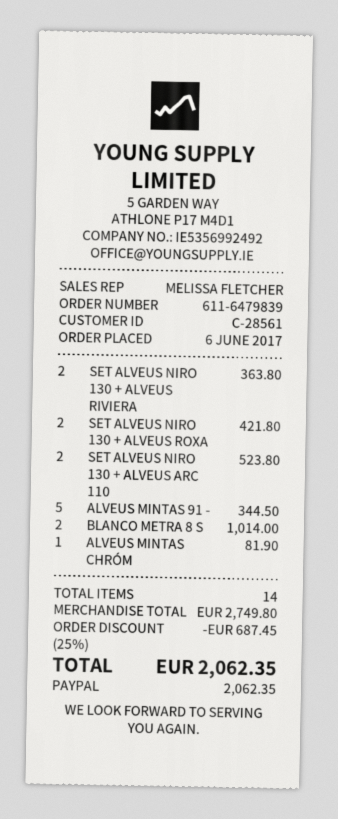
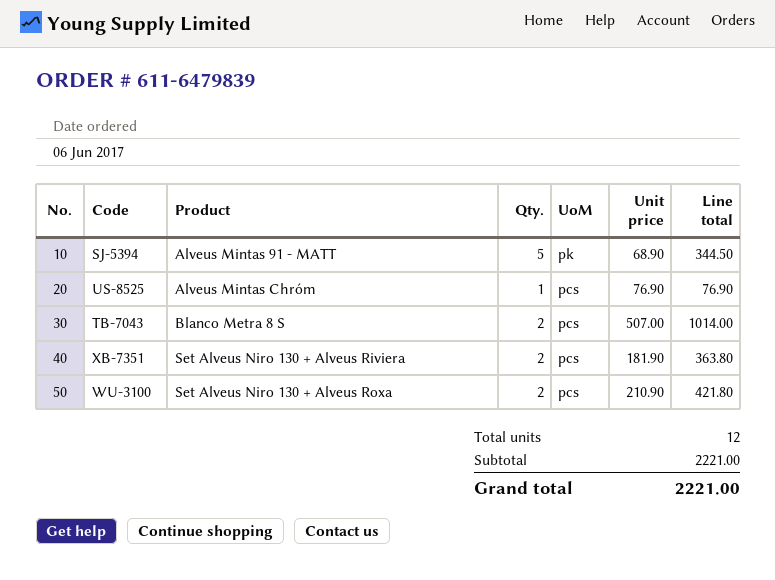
SET ALVEUS NIRO 130 + ALVEUS ARC 110: 2 for 523.80 -> none
ALVEUS MINTAS CHRÓM: 1 for 81.90 -> 1 for 76.90
total quantity: 14 -> 12
subtotal: 2749.80 -> 2221.00
discount: 25% = 687.45 -> none
total: 2062.35 -> 2221.00

